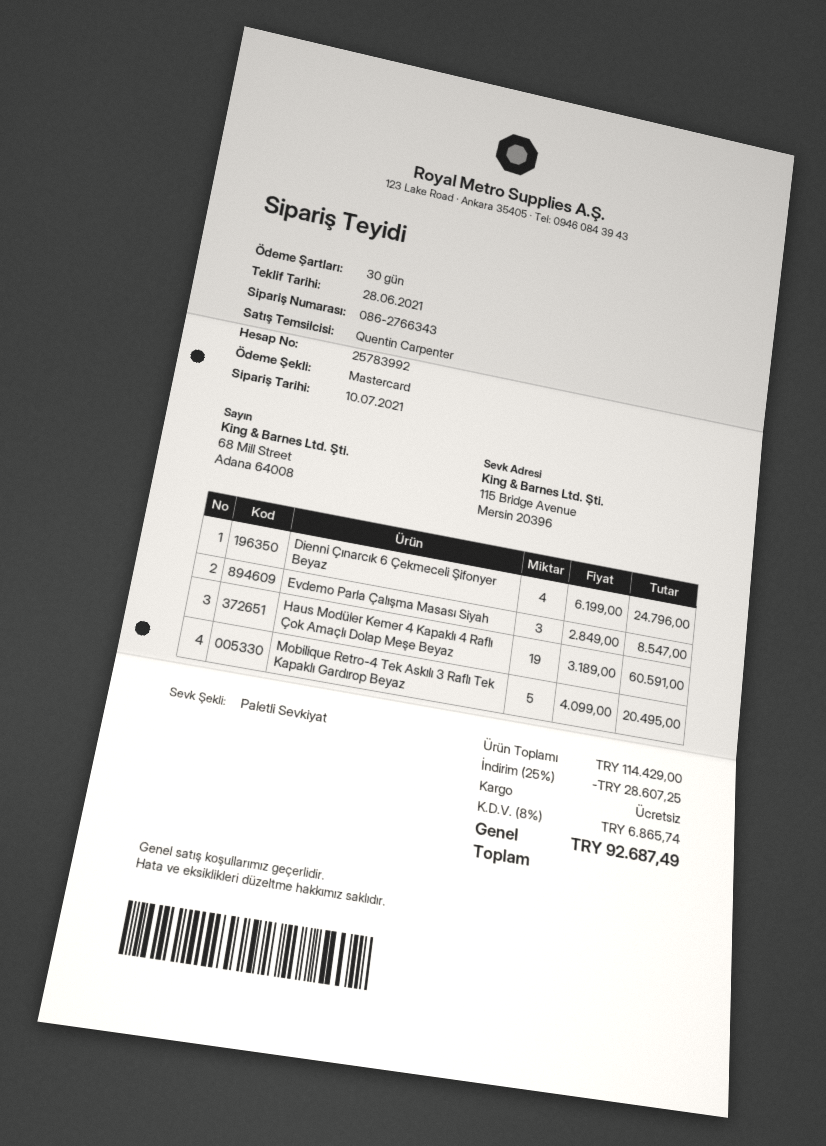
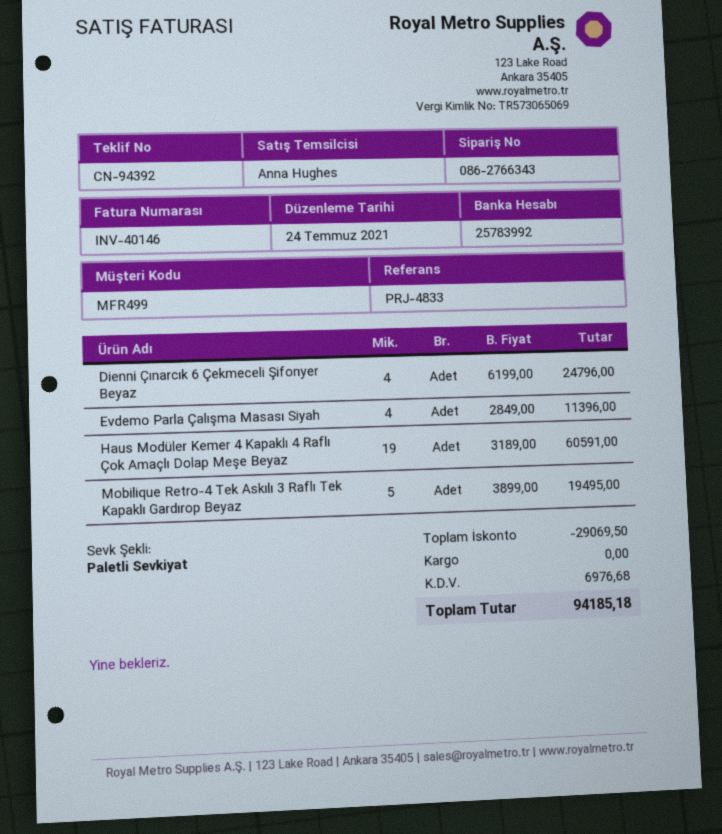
sales rep: Quentin Carpenter -> Anna Hughes
Evdemo Parla Çalışma Masası Siyah: 3 x 2849.00 = 8547.00 -> 4 x 2849.00 = 11396.00
Mobilique Retro-4 Tek Askılı 3 Raflı Tek Kapaklı Gardırop Beyaz: 5 x 4099.00 = 20495.00 -> 5 x 3899.00 = 19495.00
discount: 28607.25 -> 29069.50
tax: 6865.74 -> 6976.68
total: 92687.49 -> 94185.18

